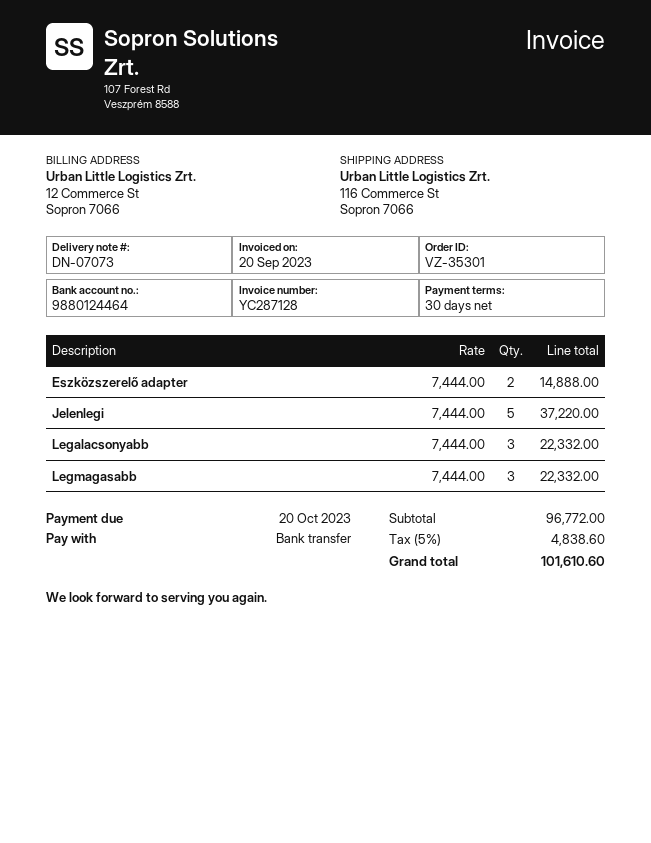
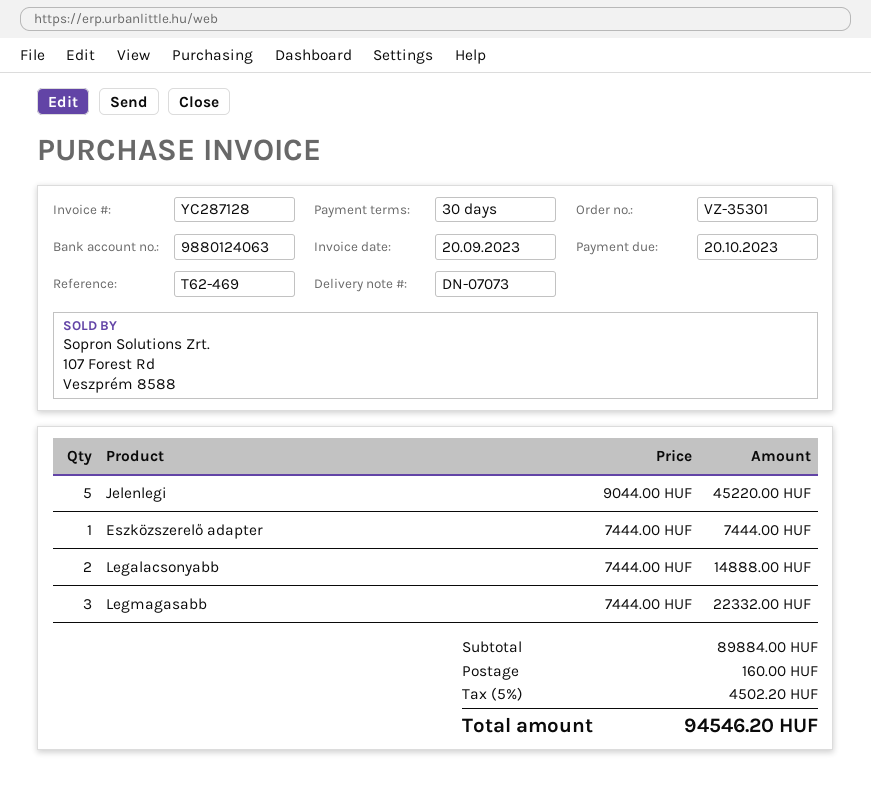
bank account: 9880124464 -> 9880124063
Eszközszerelő adapter: 2 x 7444.00 = 14888.00 -> 1 x 7444.00 = 7444.00
Jelenlegi: 5 x 7444.00 = 37220.00 -> 5 x 9044.00 = 45220.00
Legalacsonyabb: 3 x 7444.00 = 22332.00 -> 2 x 7444.00 = 14888.00
subtotal: 96772.00 -> 89884.00
shipping: none -> 160.00
tax: 5% = 4838.60 -> 5% = 4502.20
total: 101610.60 -> 94546.20

